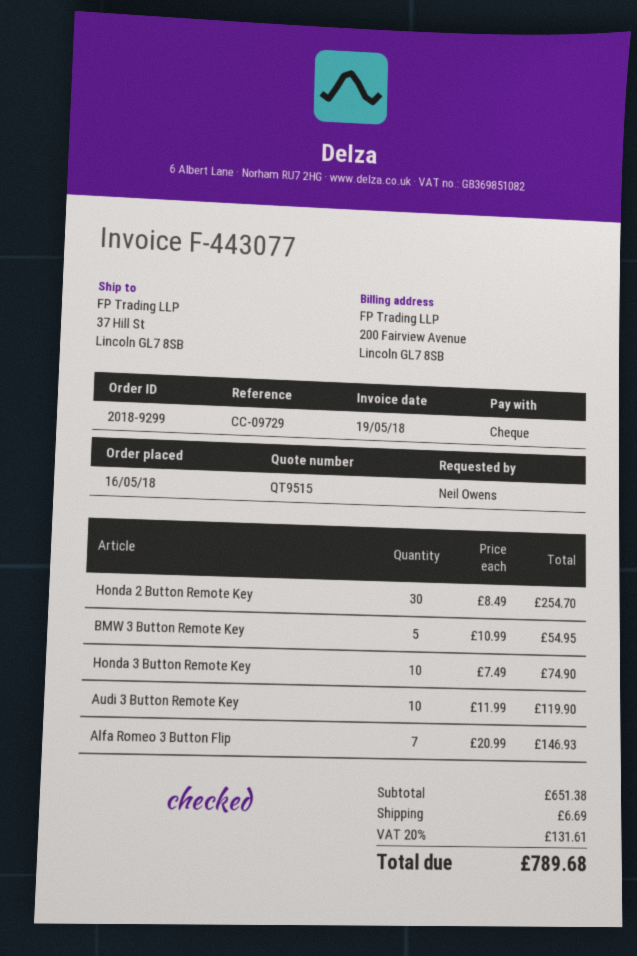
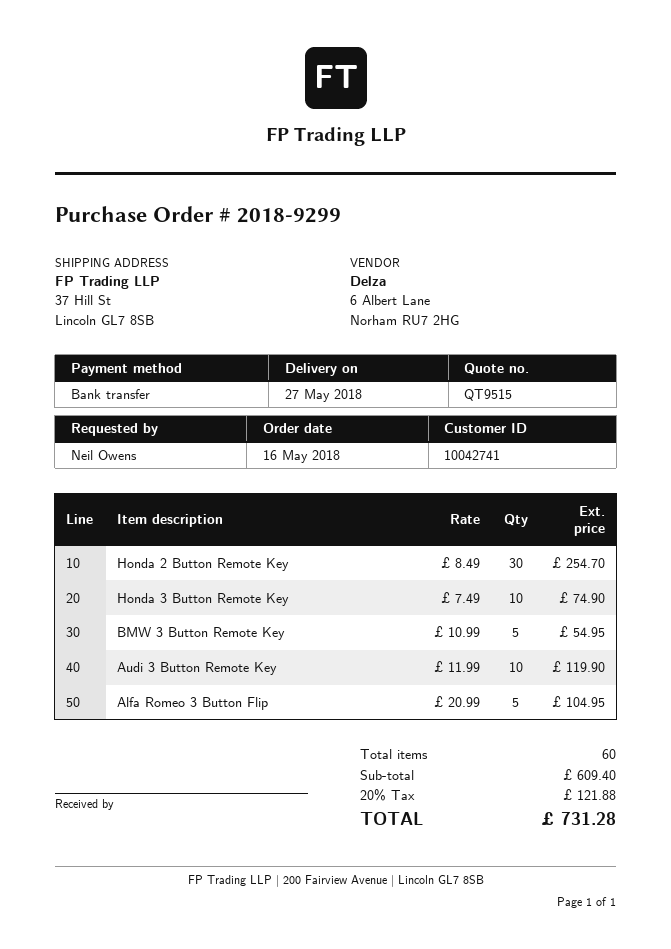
payment method: cheque -> bank transfer
Alfa Romeo 3 Button Flip: 7 x 20.99 = 146.93 -> 5 x 20.99 = 104.95
subtotal: 651.38 -> 609.40
shipping: 6.69 -> none
tax: 20% = 131.61 -> 20% = 121.88
total: 789.68 -> 731.28

